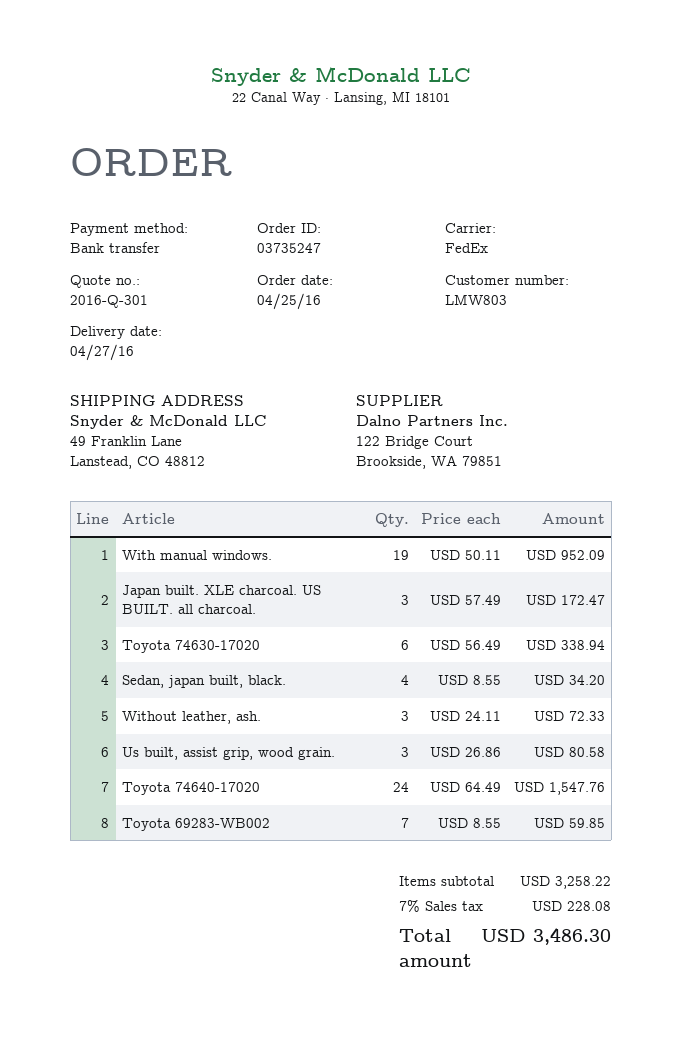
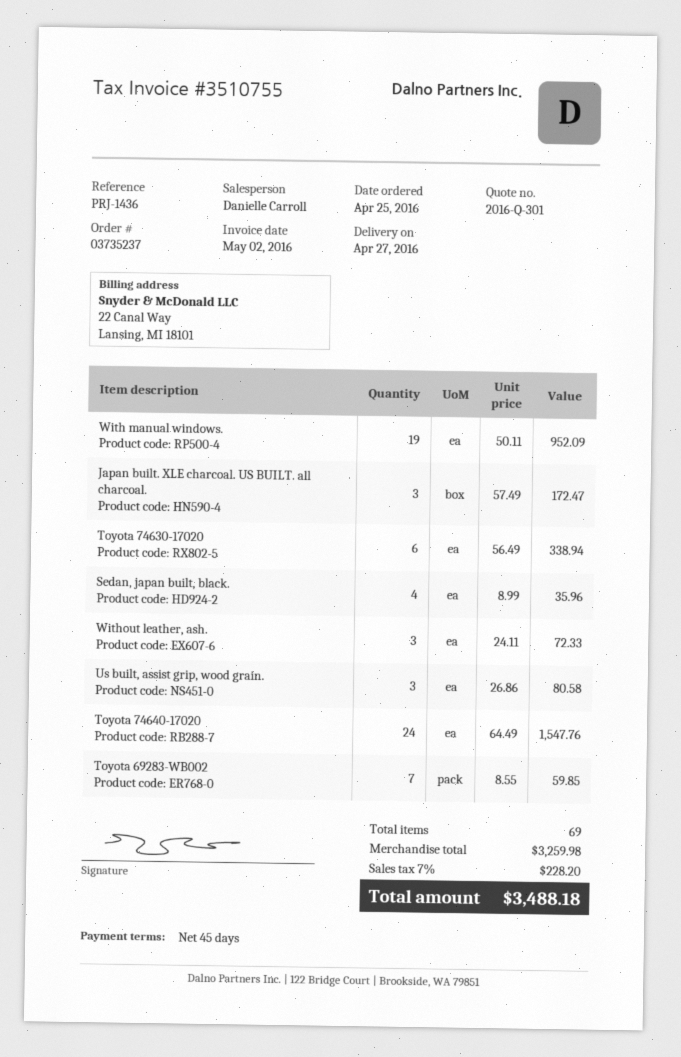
order number: 03735247 -> 03735237
Sedan, japan built, black.: 4 x 8.55 = 34.20 -> 4 x 8.99 = 35.96
subtotal: 3258.22 -> 3259.98
tax: 7% = 228.08 -> 7% = 228.20
total: 3486.30 -> 3488.18

